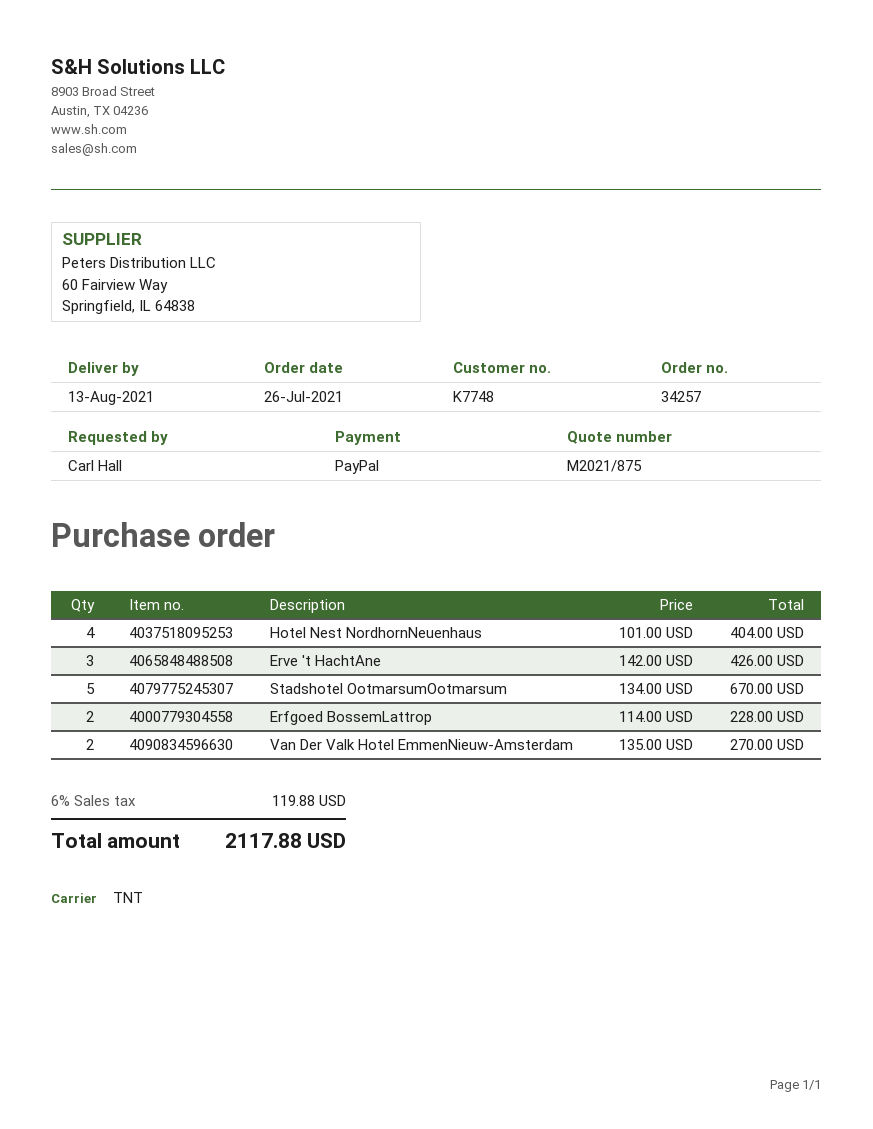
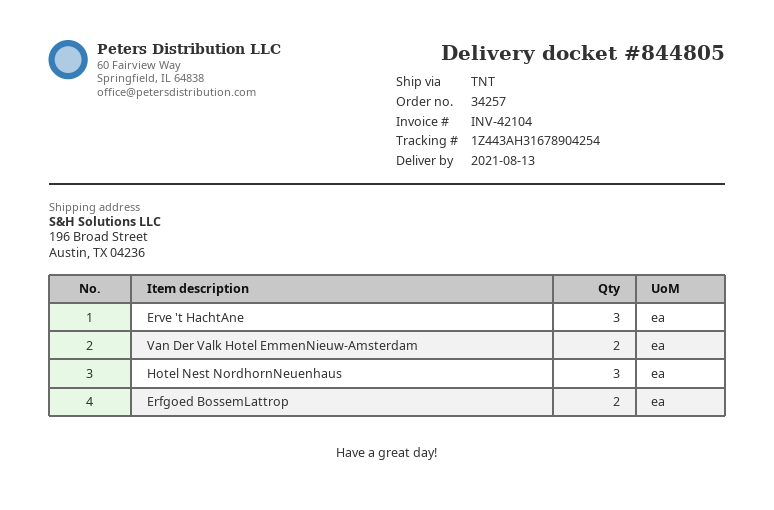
Hotel Nest NordhornNeuenhaus: 4 -> 3
Stadshotel OotmarsumOotmarsum: 5 -> none

